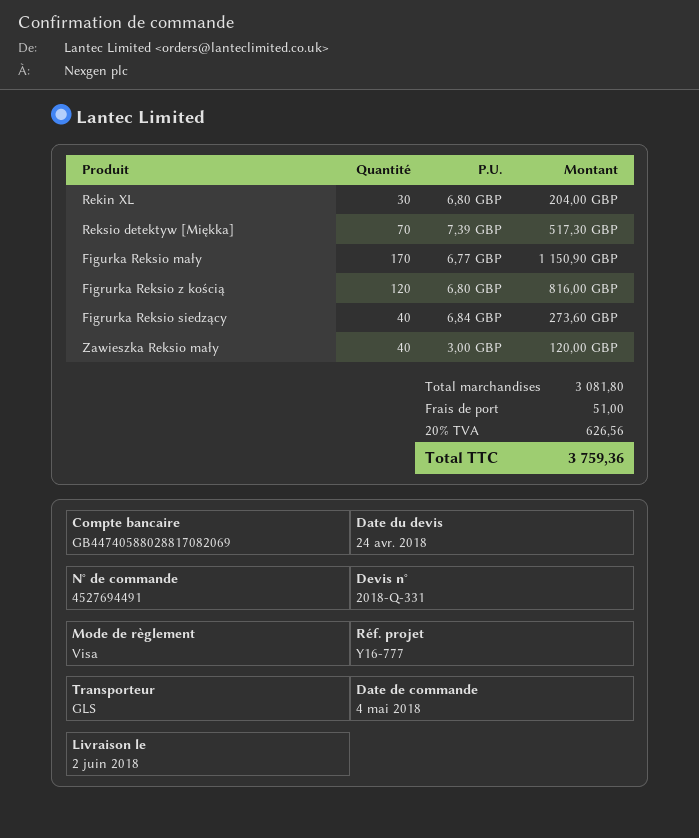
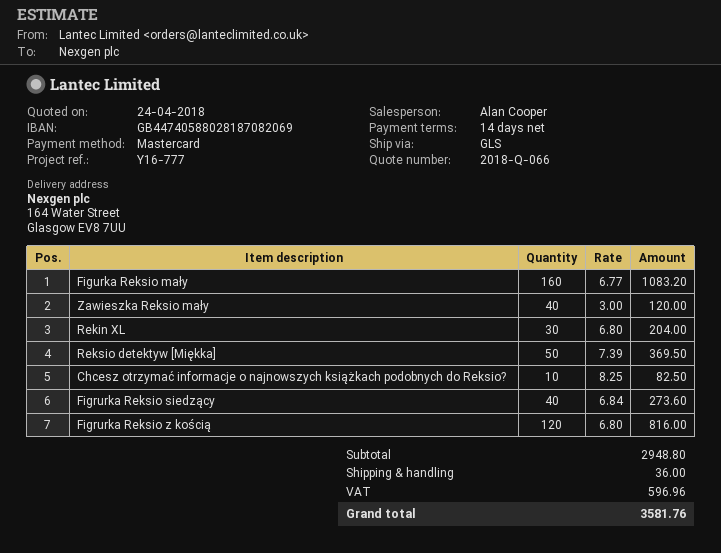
quote number: 2018-Q-331 -> 2018-Q-066
payment method: Visa -> Mastercard
bank account: GB44740588028817082069 -> GB44740588028187082069
Reksio detektyw [Miękka]: 70 x 7.39 = 517.30 -> 50 x 7.39 = 369.50
Figurka Reksio mały: 170 x 6.77 = 1150.90 -> 160 x 6.77 = 1083.20
Chcesz otrzymać informacje o najnowszych książkach podobnych do Reksio?: none -> 10 x 8.25 = 82.50
subtotal: 3081.80 -> 2948.80
shipping: 51.00 -> 36.00
tax: 626.56 -> 596.96
total: 3759.36 -> 3581.76

